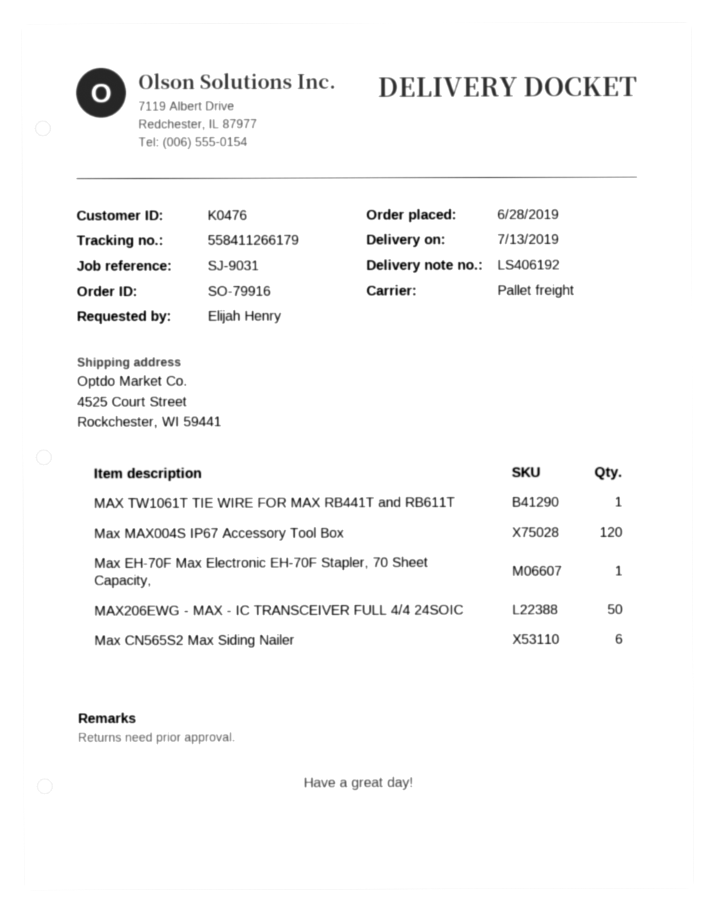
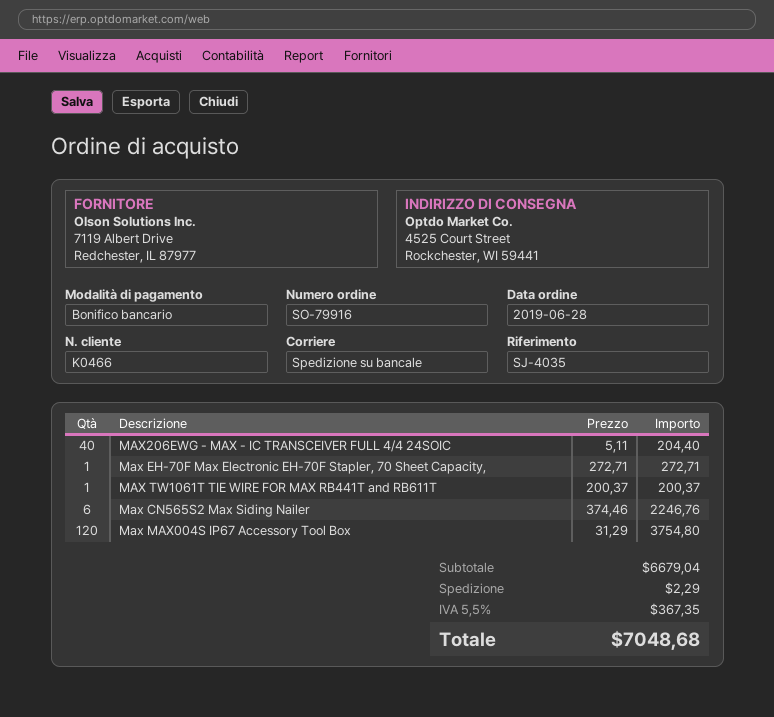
customer number: K0476 -> K0466
reference: SJ-9031 -> SJ-4035
MAX206EWG - MAX - IC TRANSCEIVER FULL 4/4 24SOIC: 50 -> 40

